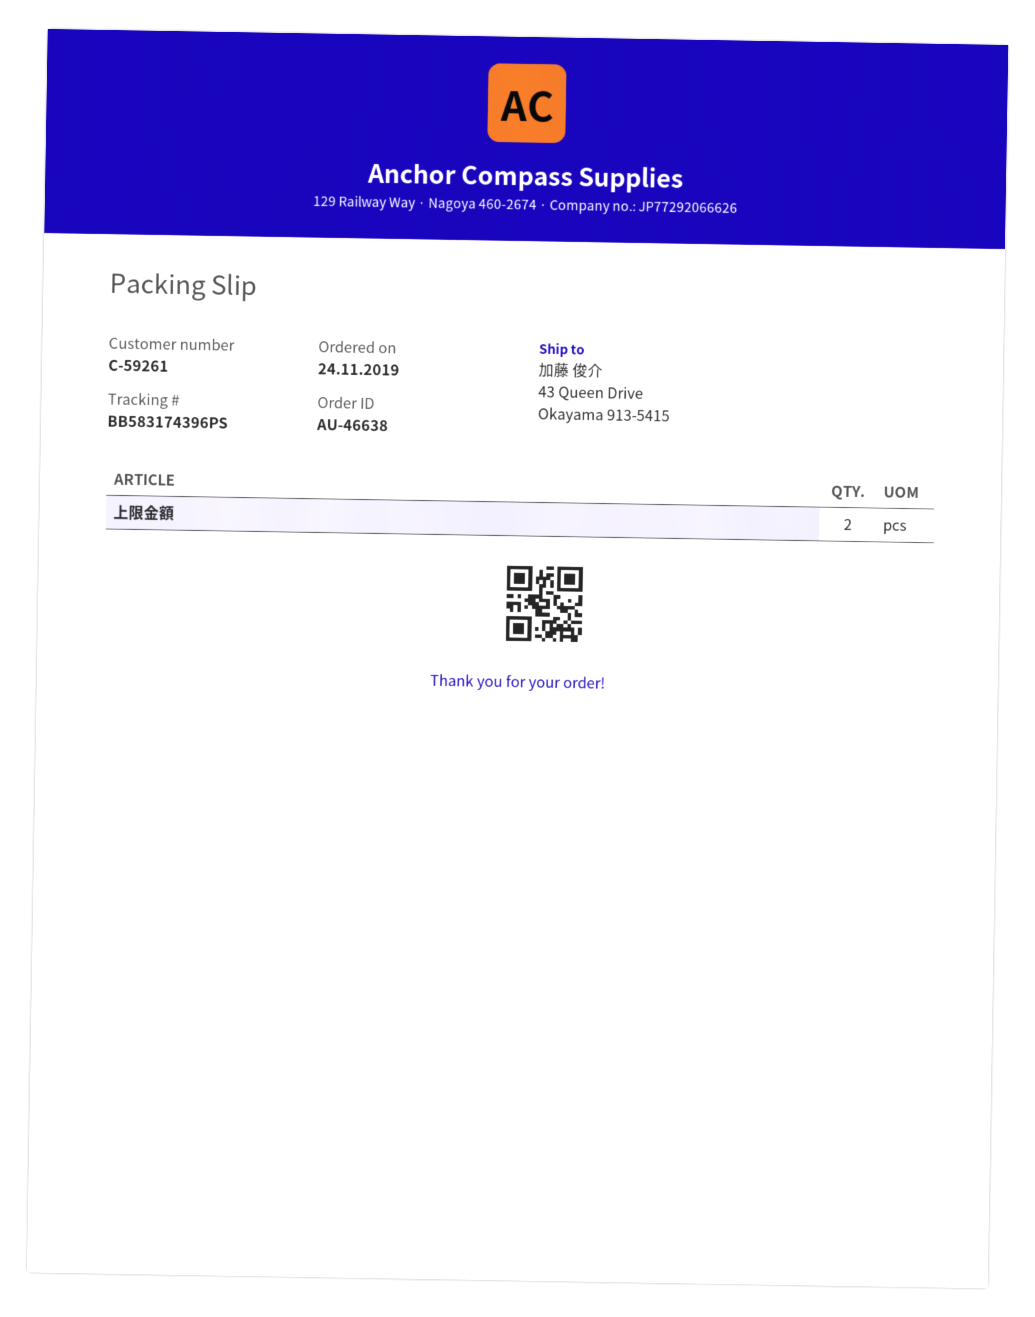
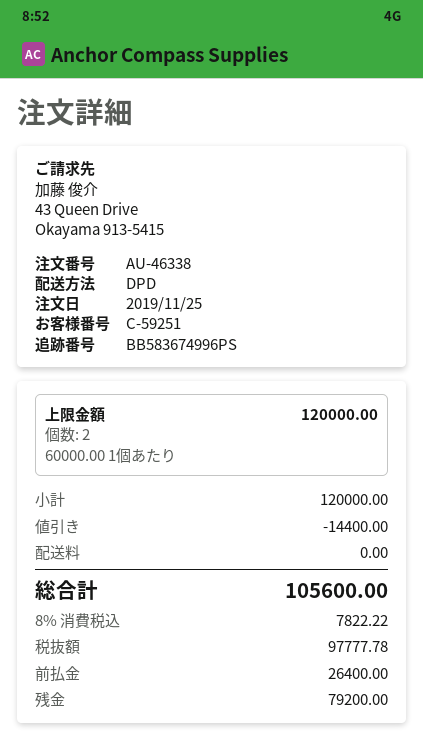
order number: AU-46638 -> AU-46338
order date: 2019-11-24 -> 2019-11-25
customer number: C-59261 -> C-59251
tracking number: BB583174396PS -> BB583674996PS

